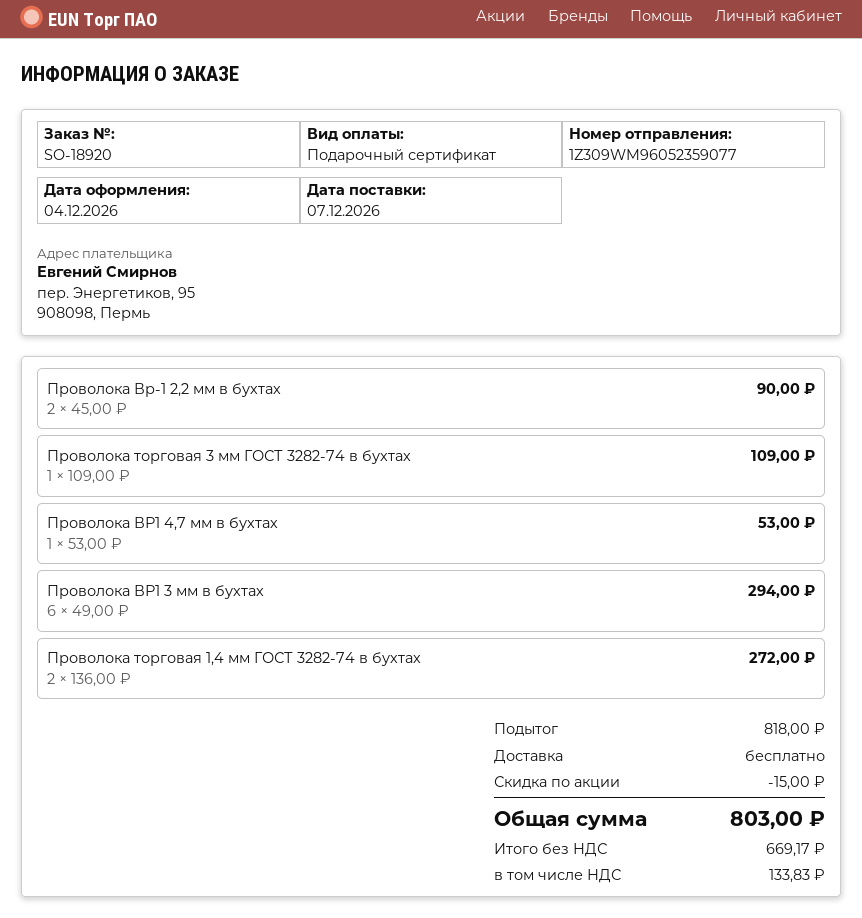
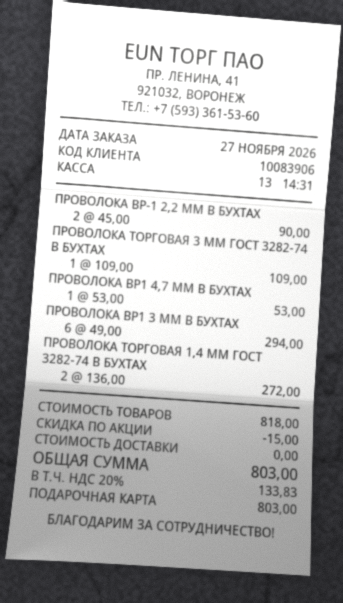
order date: 2026-12-04 -> 2026-11-27

